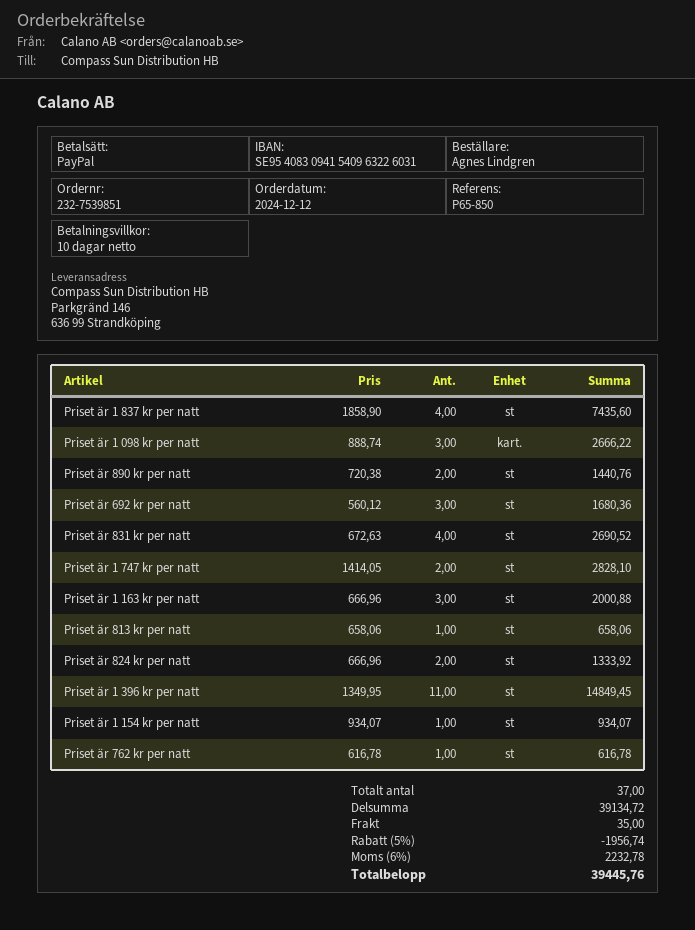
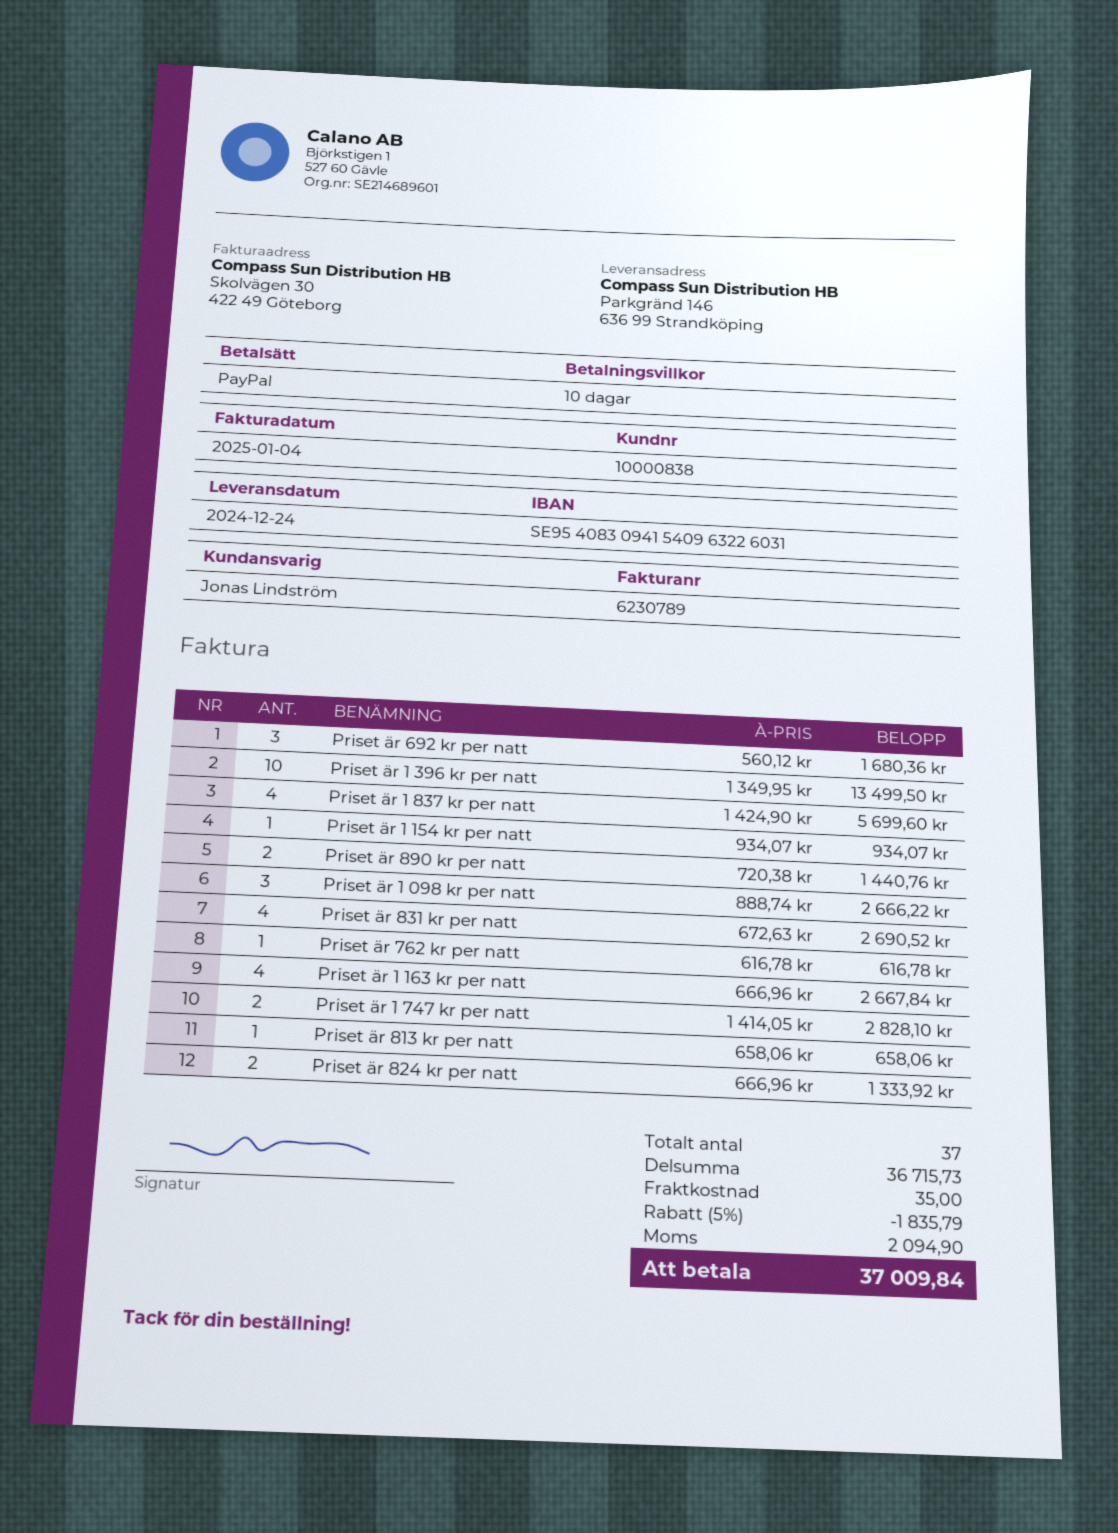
Priset är 1 837 kr per natt: 4 x 1858.90 = 7435.60 -> 4 x 1424.90 = 5699.60
Priset är 1 163 kr per natt: 3 x 666.96 = 2000.88 -> 4 x 666.96 = 2667.84
Priset är 1 396 kr per natt: 11 x 1349.95 = 14849.45 -> 10 x 1349.95 = 13499.50
subtotal: 39134.72 -> 36715.73
discount: 5% = 1956.74 -> 5% = 1835.79
tax: 2232.78 -> 2094.90
total: 39445.76 -> 37009.84

